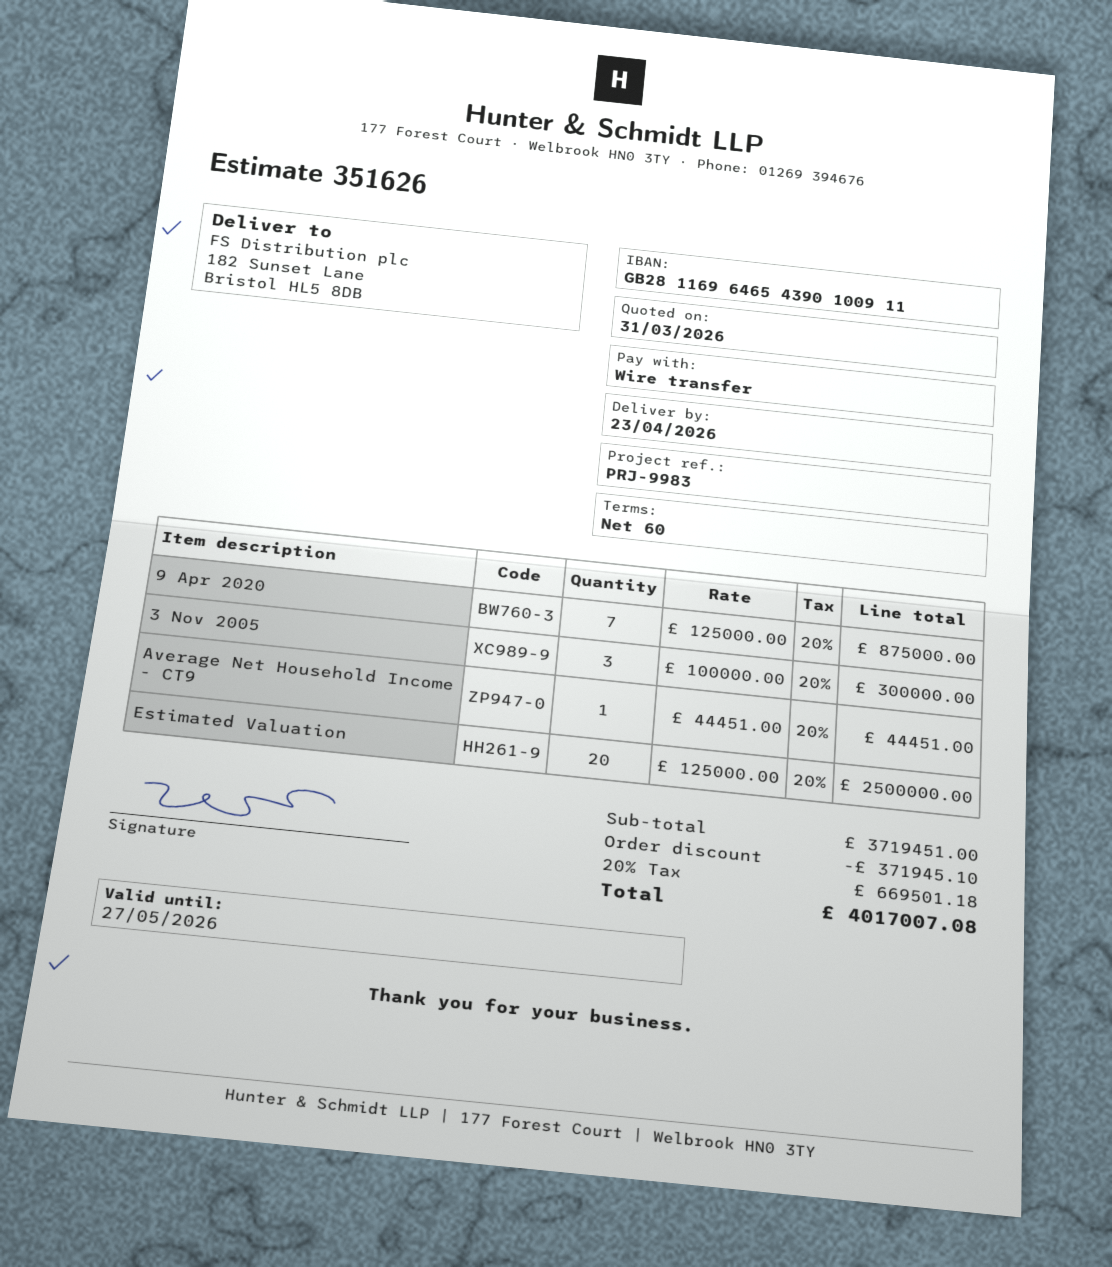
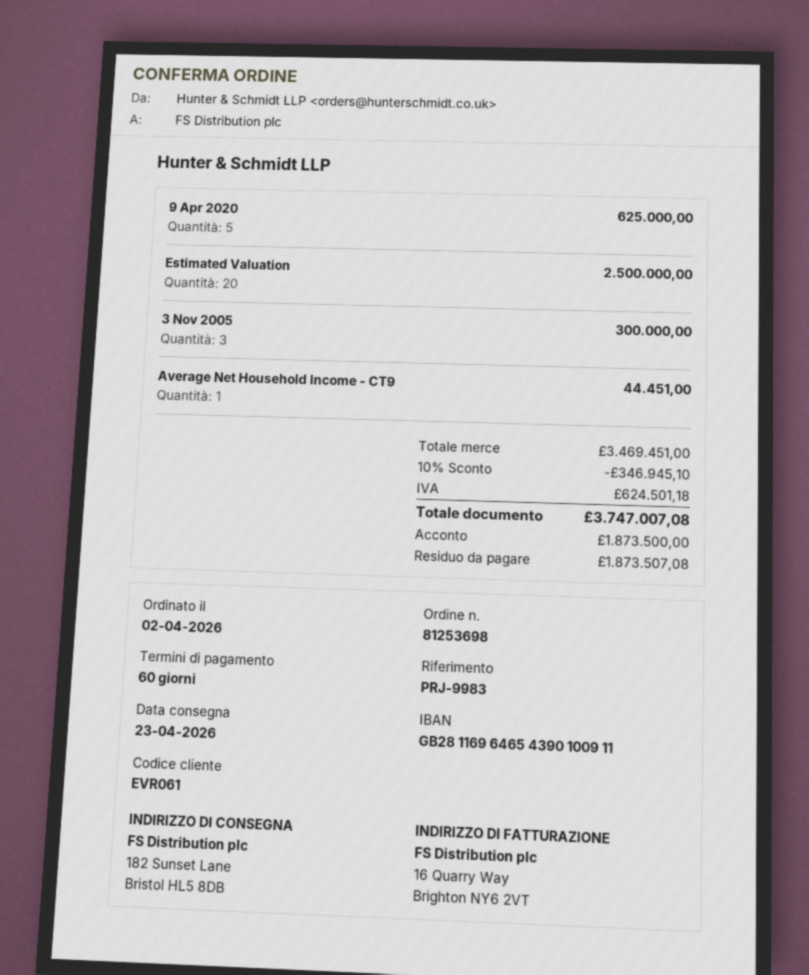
9 Apr 2020: 7 for 875000.00 -> 5 for 625000.00
subtotal: 3719451.00 -> 3469451.00
discount: 371945.10 -> 346945.10
tax: 669501.18 -> 624501.18
total: 4017007.08 -> 3747007.08

